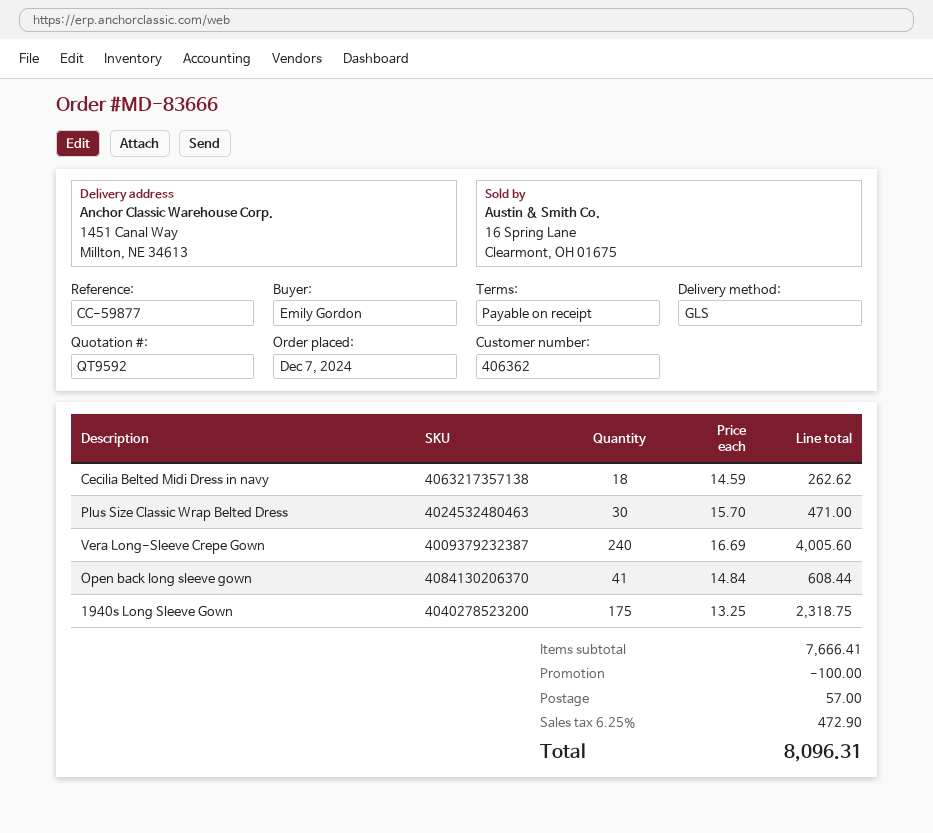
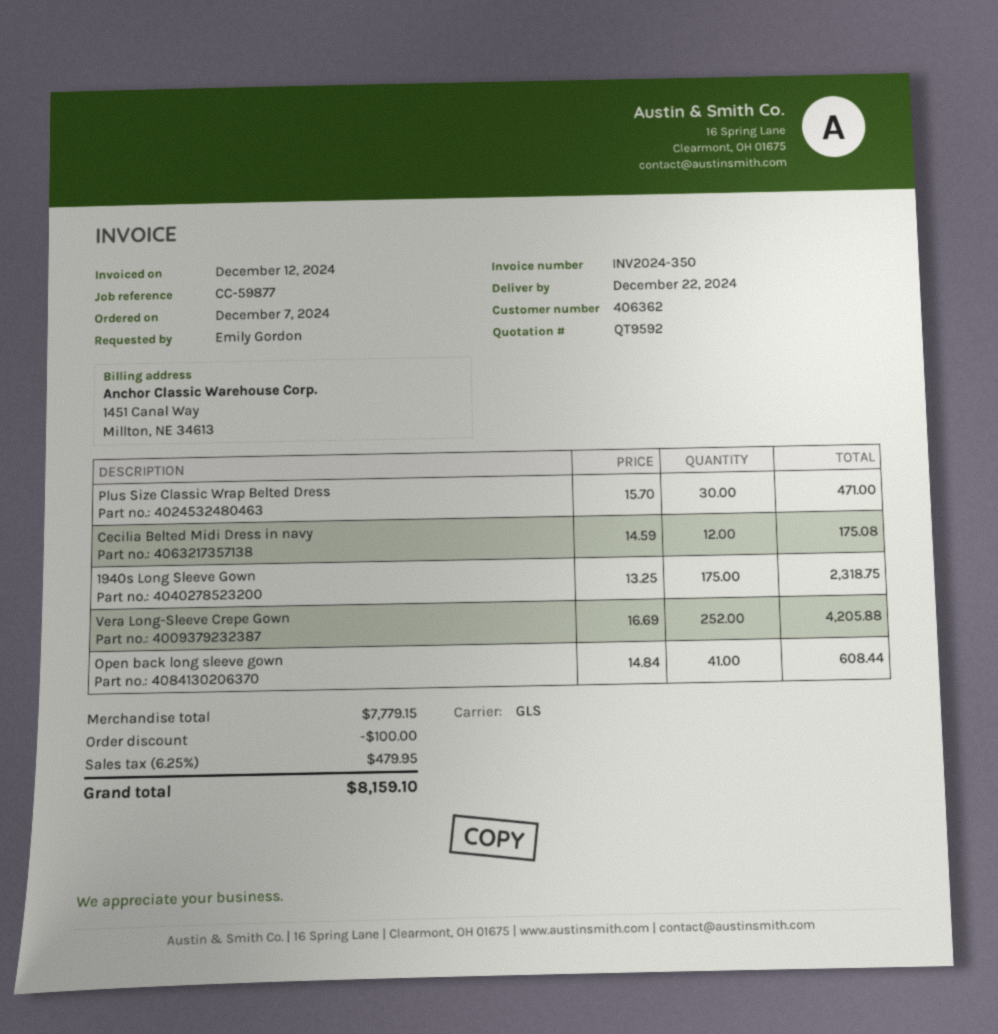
Cecilia Belted Midi Dress in navy: 18 x 14.59 = 262.62 -> 12 x 14.59 = 175.08
Vera Long-Sleeve Crepe Gown: 240 x 16.69 = 4005.60 -> 252 x 16.69 = 4205.88
subtotal: 7666.41 -> 7779.15
shipping: 57.00 -> none
tax: 6.25% = 472.90 -> 6.25% = 479.95
total: 8096.31 -> 8159.10

